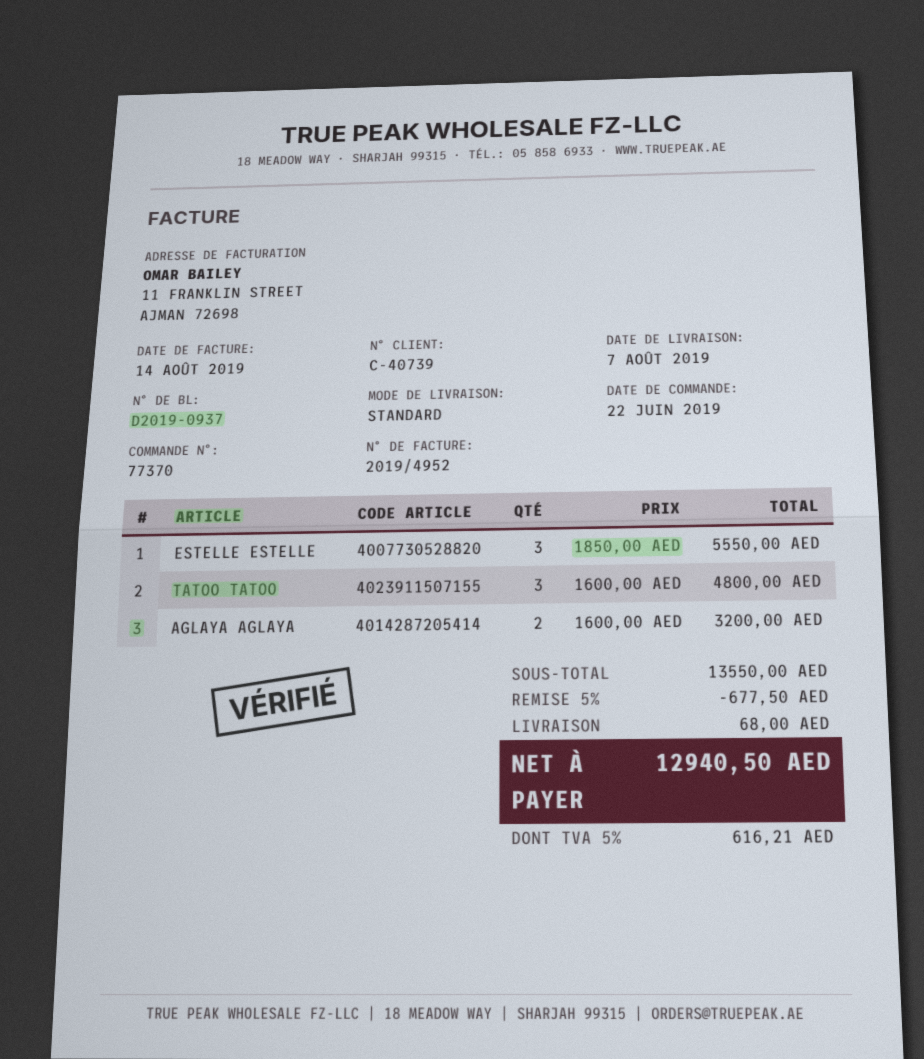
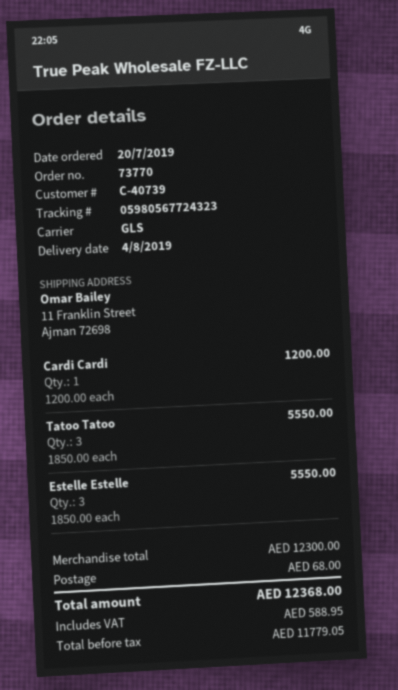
order number: 77370 -> 73770
order date: 2019-06-22 -> 2019-07-20
delivery date: 2019-08-07 -> 2019-08-04
shipping method: standard -> GLS
TATOO TATOO: 3 x 1600.00 = 4800.00 -> 3 x 1850.00 = 5550.00
AGLAYA AGLAYA: 2 x 1600.00 = 3200.00 -> none
Cardi Cardi: none -> 1 x 1200.00 = 1200.00
subtotal: 13550.00 -> 12300.00
discount: 5% = 677.50 -> none
tax: 616.21 -> 588.95
total: 12940.50 -> 12368.00

